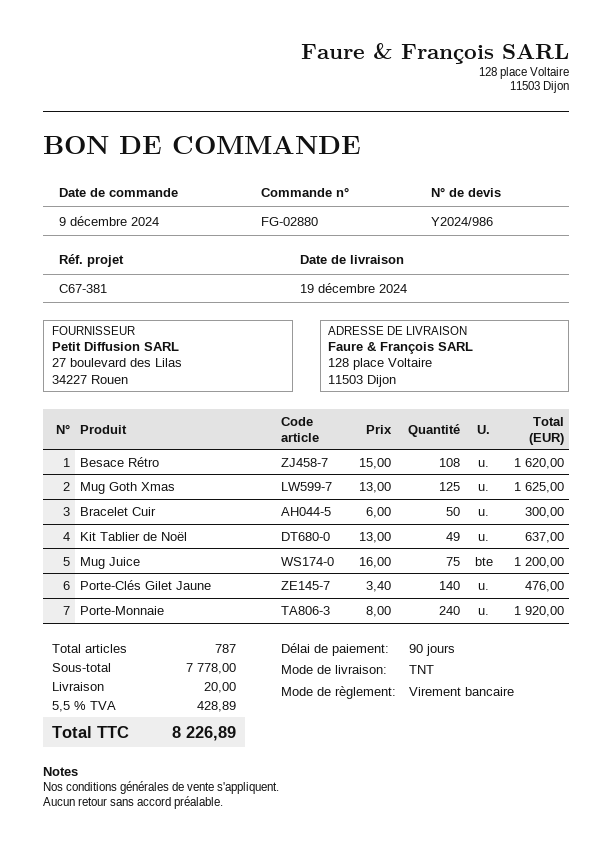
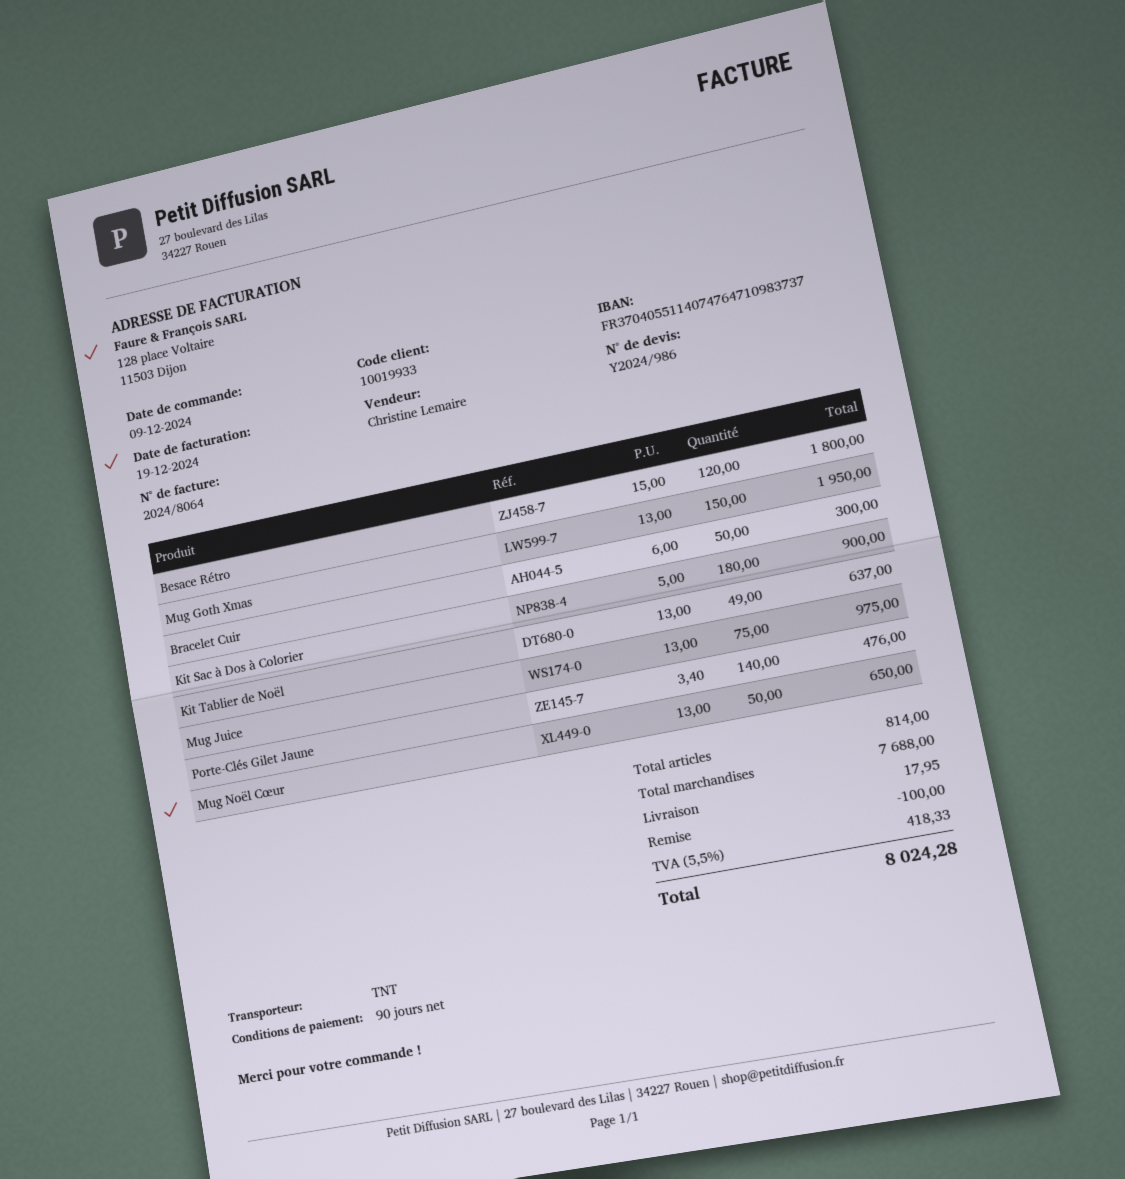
Besace Rétro: 108 x 15.00 = 1620.00 -> 120 x 15.00 = 1800.00
Mug Goth Xmas: 125 x 13.00 = 1625.00 -> 150 x 13.00 = 1950.00
Mug Juice: 75 x 16.00 = 1200.00 -> 75 x 13.00 = 975.00
Porte-Monnaie: 240 x 8.00 = 1920.00 -> none
Kit Sac à Dos à Colorier: none -> 180 x 5.00 = 900.00
Mug Noël Cœur: none -> 50 x 13.00 = 650.00
total quantity: 787 -> 814
subtotal: 7778.00 -> 7688.00
discount: none -> 100.00
shipping: 20.00 -> 17.95
tax: 5.5% = 428.89 -> 5.5% = 418.33
total: 8226.89 -> 8024.28

